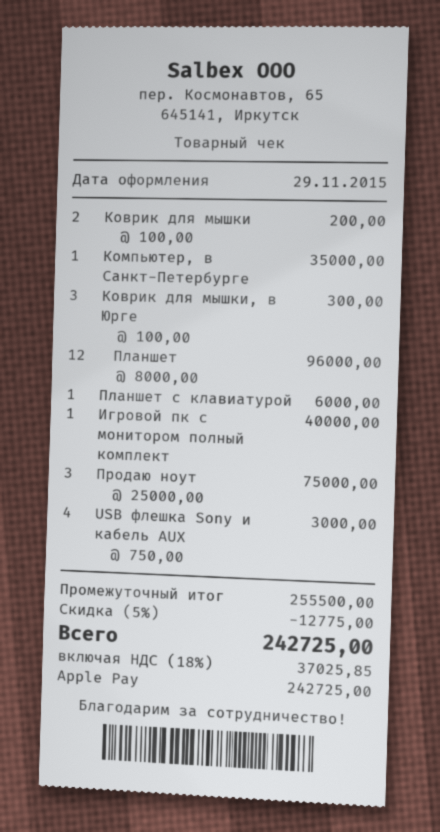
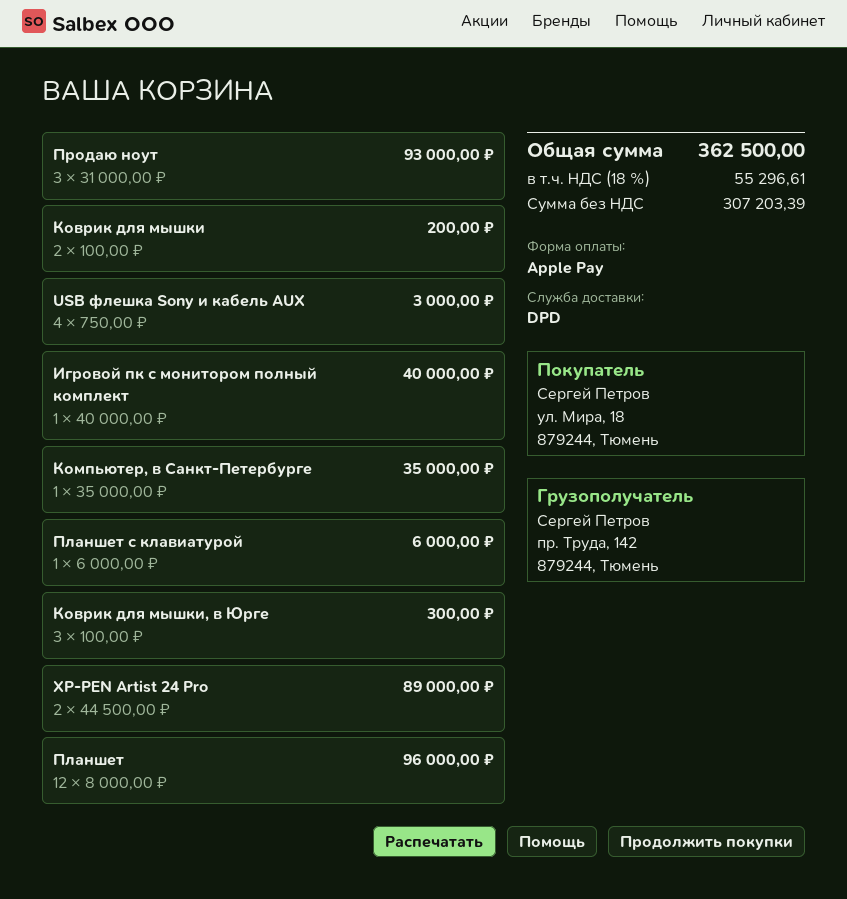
Продаю ноут: 3 x 25000.00 = 75000.00 -> 3 x 31000.00 = 93000.00
XP-PEN Artist 24 Pro: none -> 2 x 44500.00 = 89000.00
discount: 5% = 12775.00 -> none
tax: 18% = 37025.85 -> 18% = 55296.61
total: 242725.00 -> 362500.00

